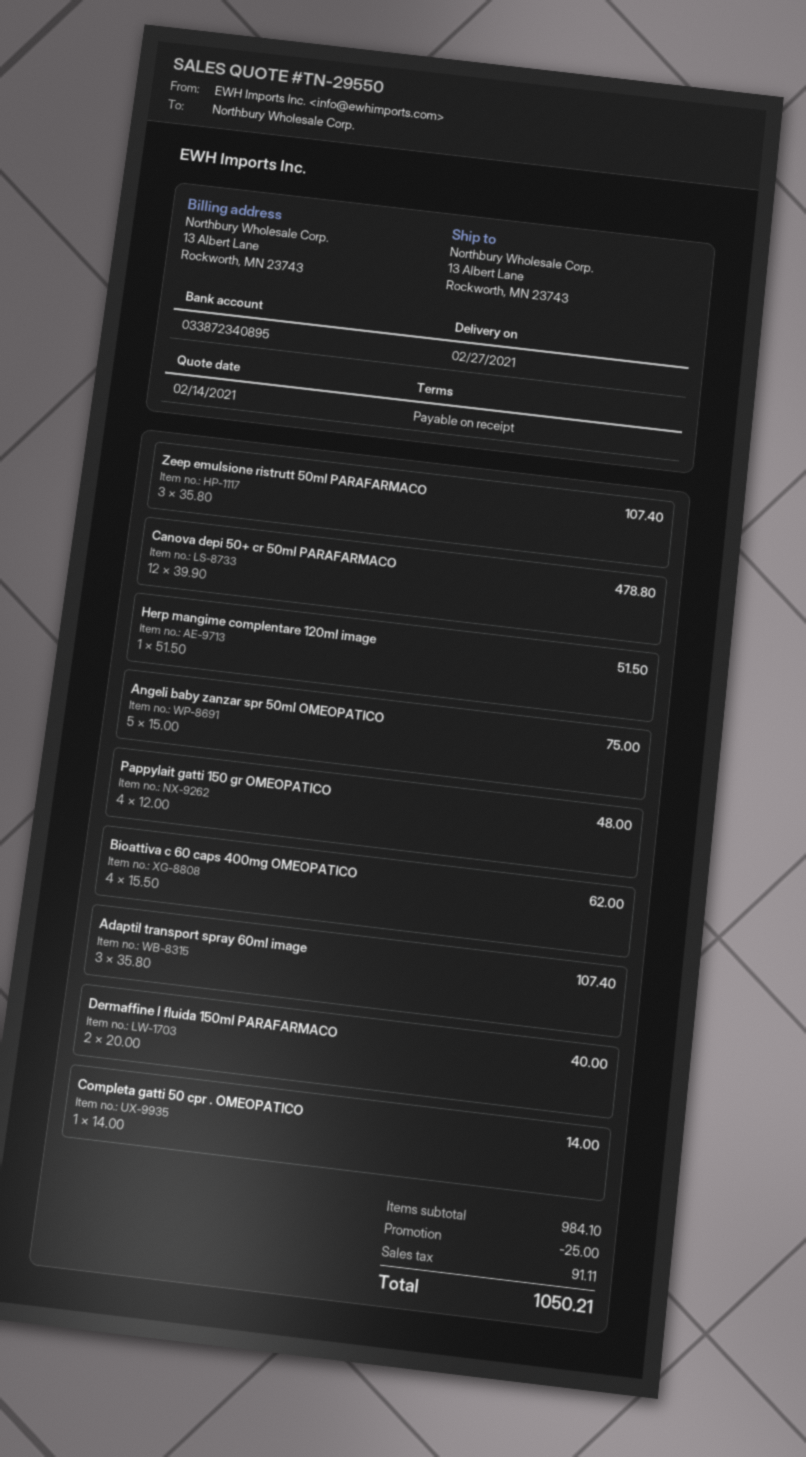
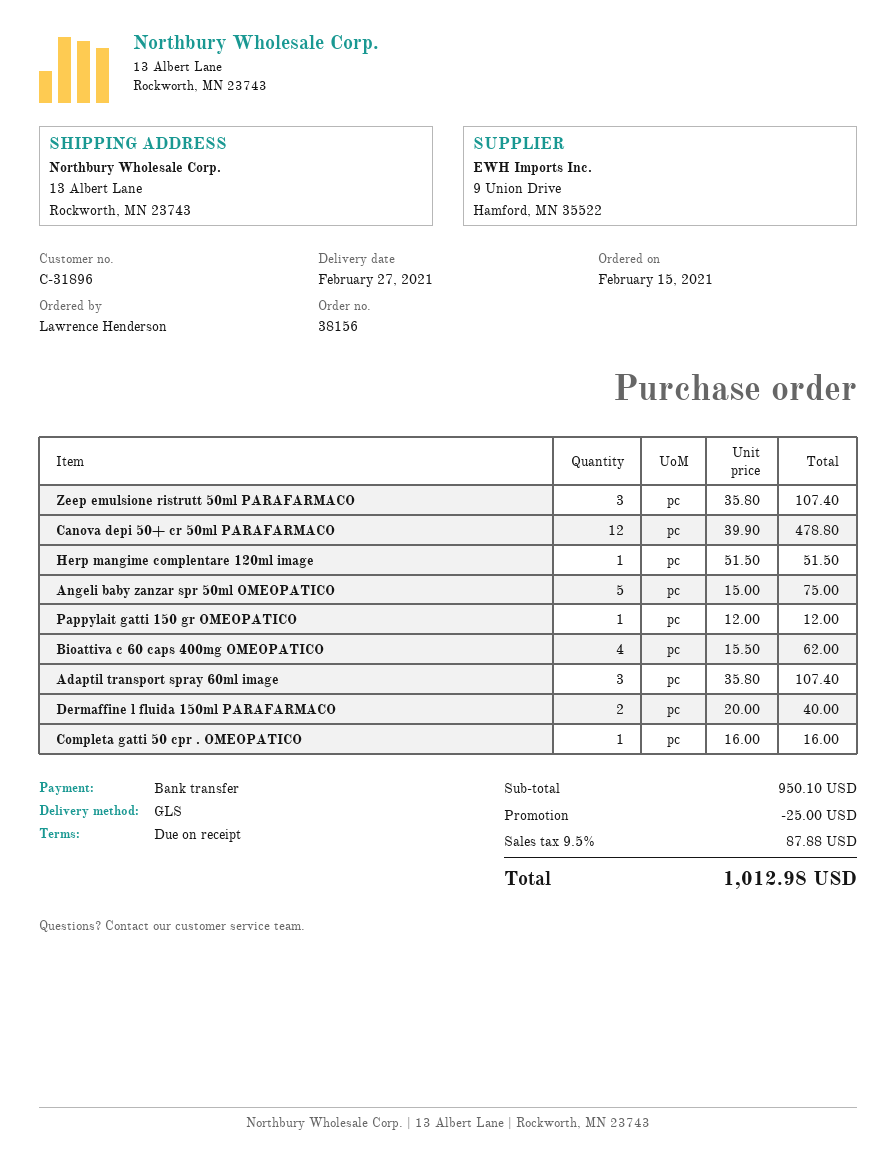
Pappylait gatti 150 gr OMEOPATICO: 4 x 12.00 = 48.00 -> 1 x 12.00 = 12.00
Completa gatti 50 cpr . OMEOPATICO: 1 x 14.00 = 14.00 -> 1 x 16.00 = 16.00
subtotal: 984.10 -> 950.10
tax: 91.11 -> 87.88
total: 1050.21 -> 1012.98

